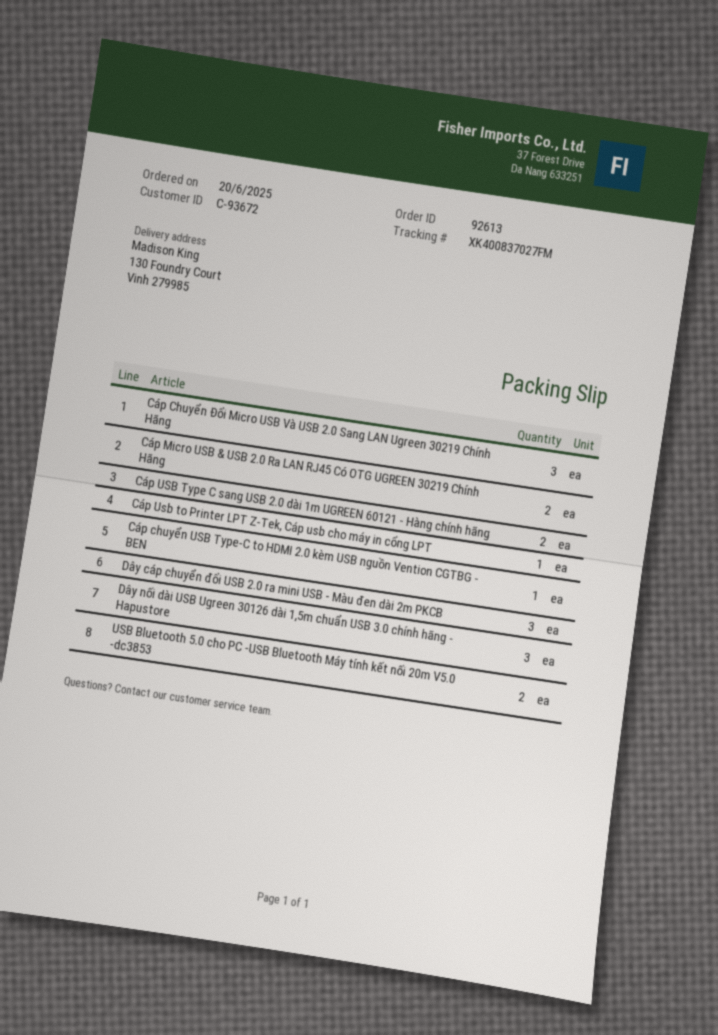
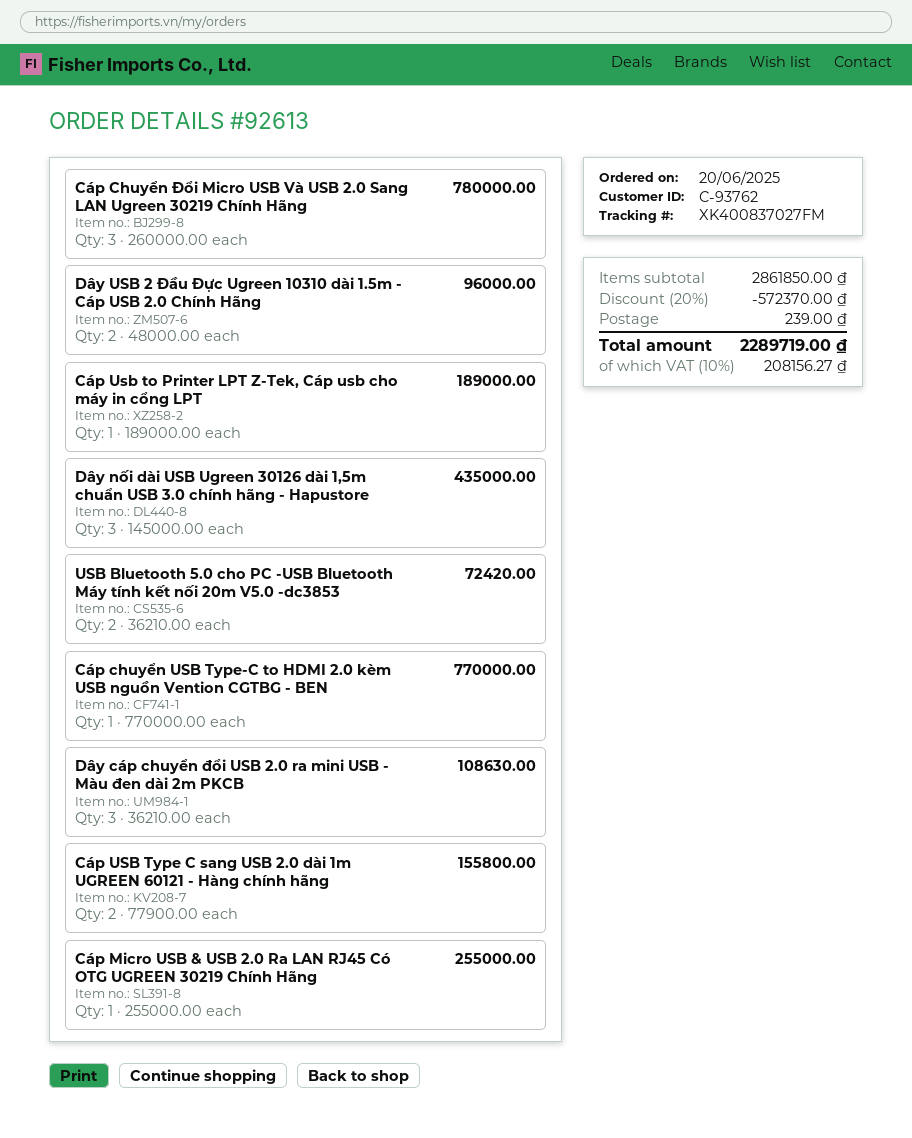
customer number: C-93672 -> C-93762
Cáp Micro USB & USB 2.0 Ra LAN RJ45 Có OTG UGREEN 30219 Chính Hãng: 2 -> 1
Dây USB 2 Đầu Đực Ugreen 10310 dài 1.5m - Cáp USB 2.0 Chính Hãng: none -> 2

